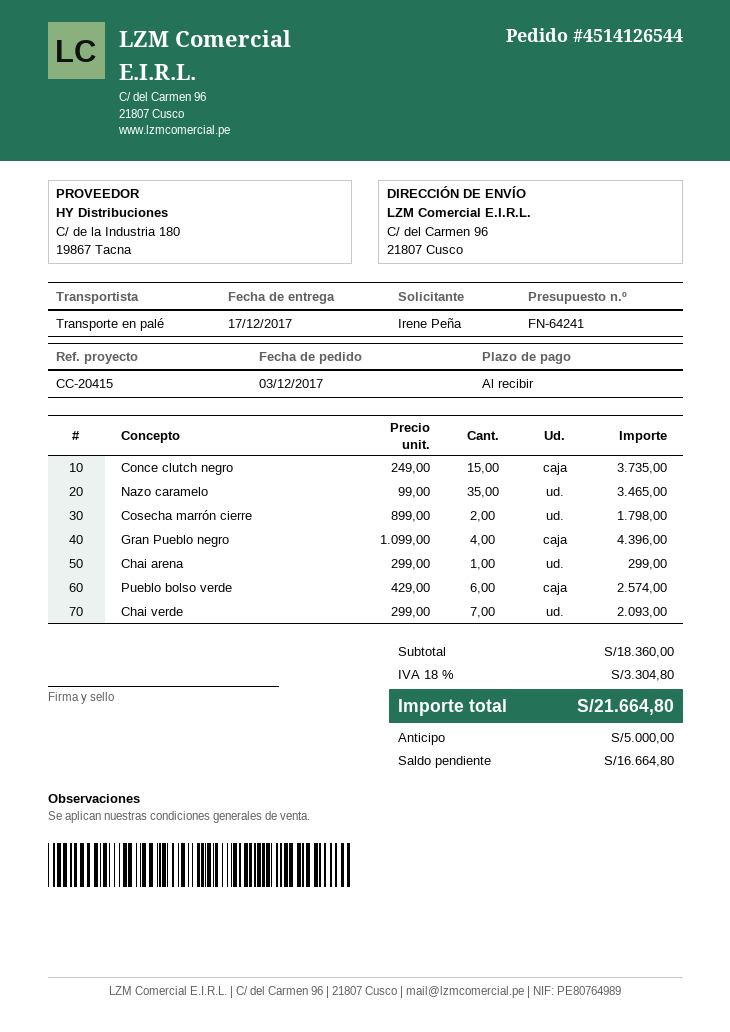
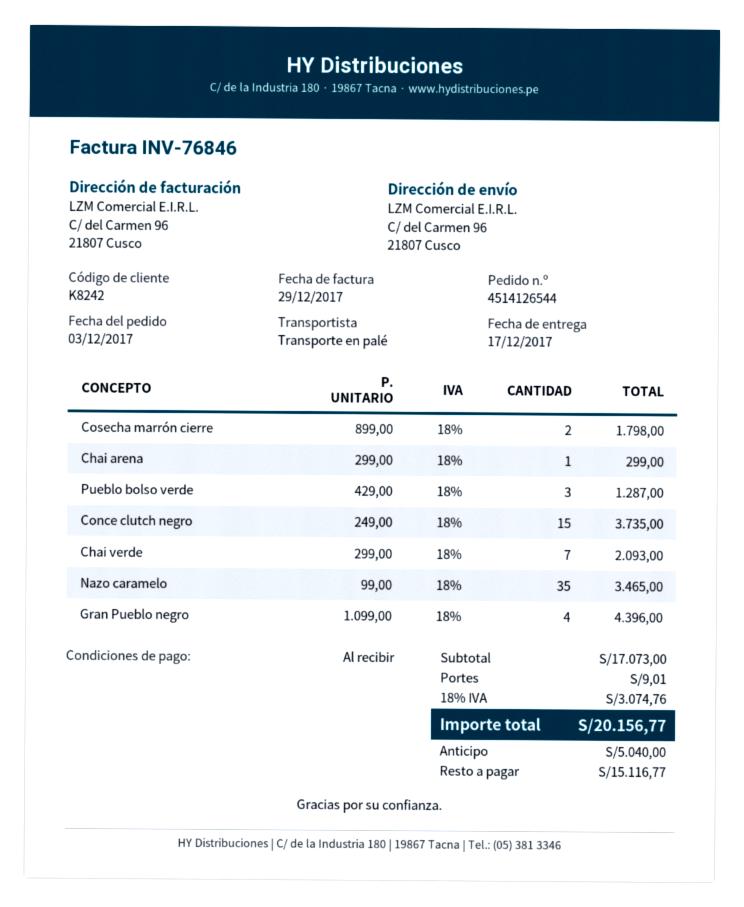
Pueblo bolso verde: 6 x 429.00 = 2574.00 -> 3 x 429.00 = 1287.00
subtotal: 18360.00 -> 17073.00
shipping: none -> 9.01
tax: 18% = 3304.80 -> 18% = 3074.76
total: 21664.80 -> 20156.77
deposit: 5000.00 -> 5040.00
balance: 16664.80 -> 15116.77

